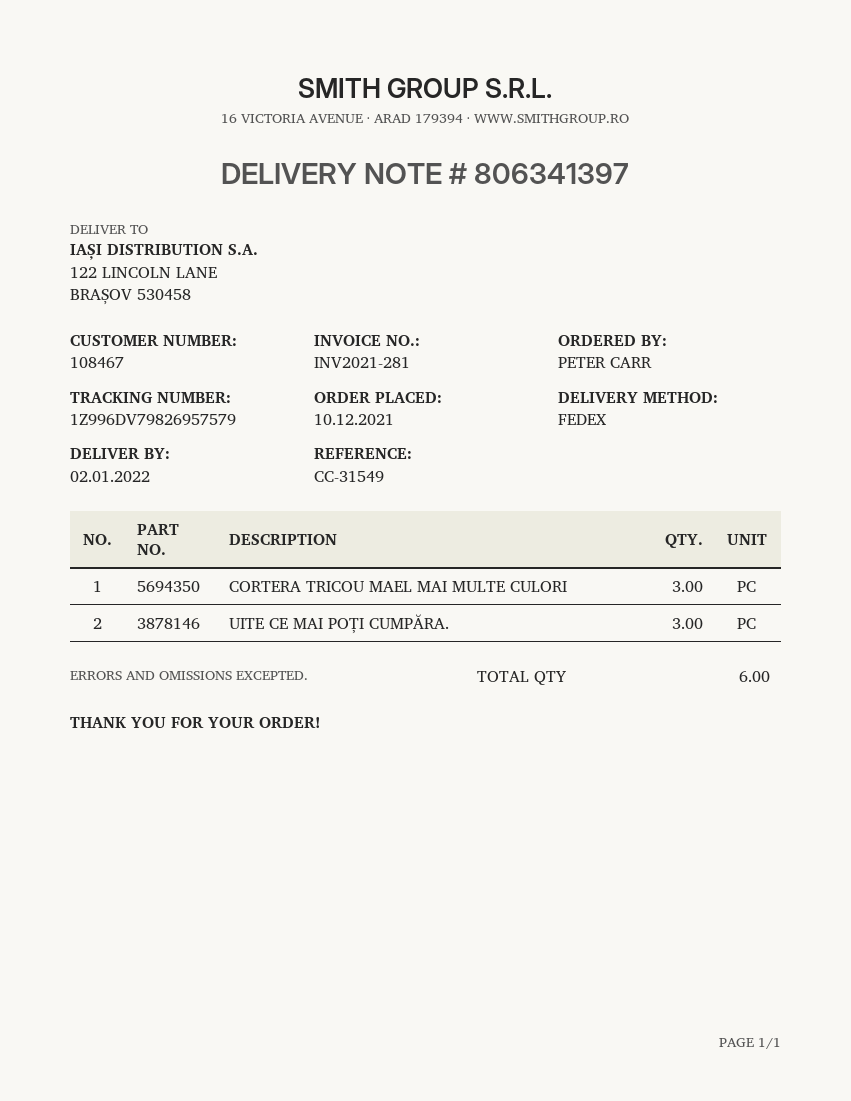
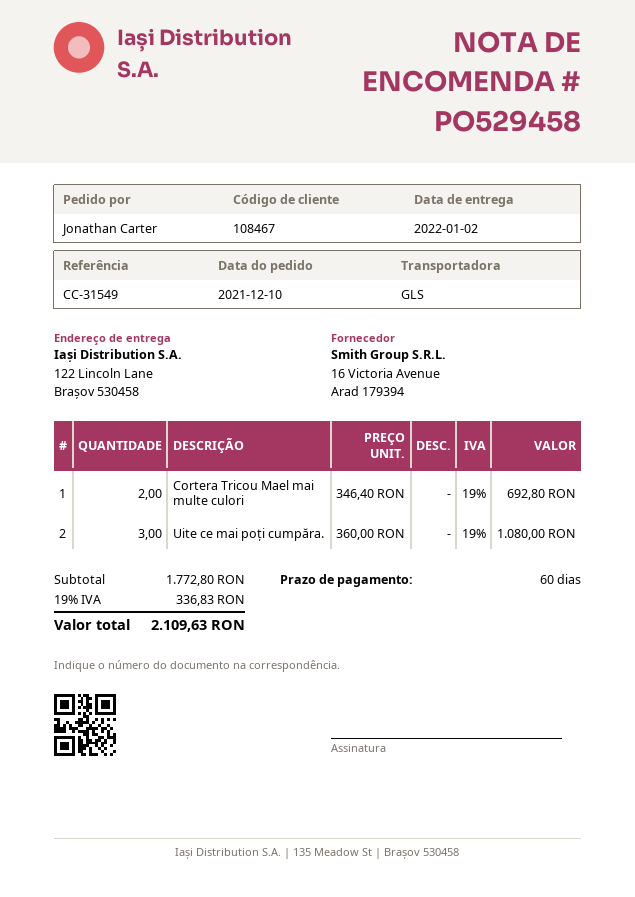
ordered by: PETER CARR -> Jonathan Carter
shipping method: FedEx -> GLS
CORTERA TRICOU MAEL MAI MULTE CULORI: 3 -> 2

